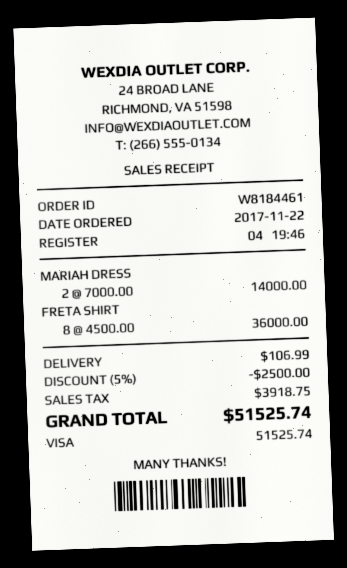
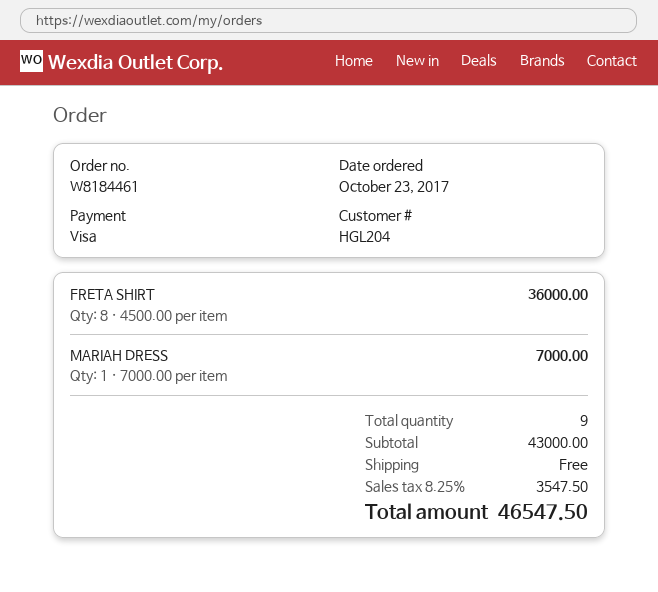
order date: 2017-11-22 -> 2017-10-23
MARIAH DRESS: 2 x 7000.00 = 14000.00 -> 1 x 7000.00 = 7000.00
discount: 5% = 2500.00 -> none
shipping: 106.99 -> 0.00
tax: 3918.75 -> 3547.50
total: 51525.74 -> 46547.50

